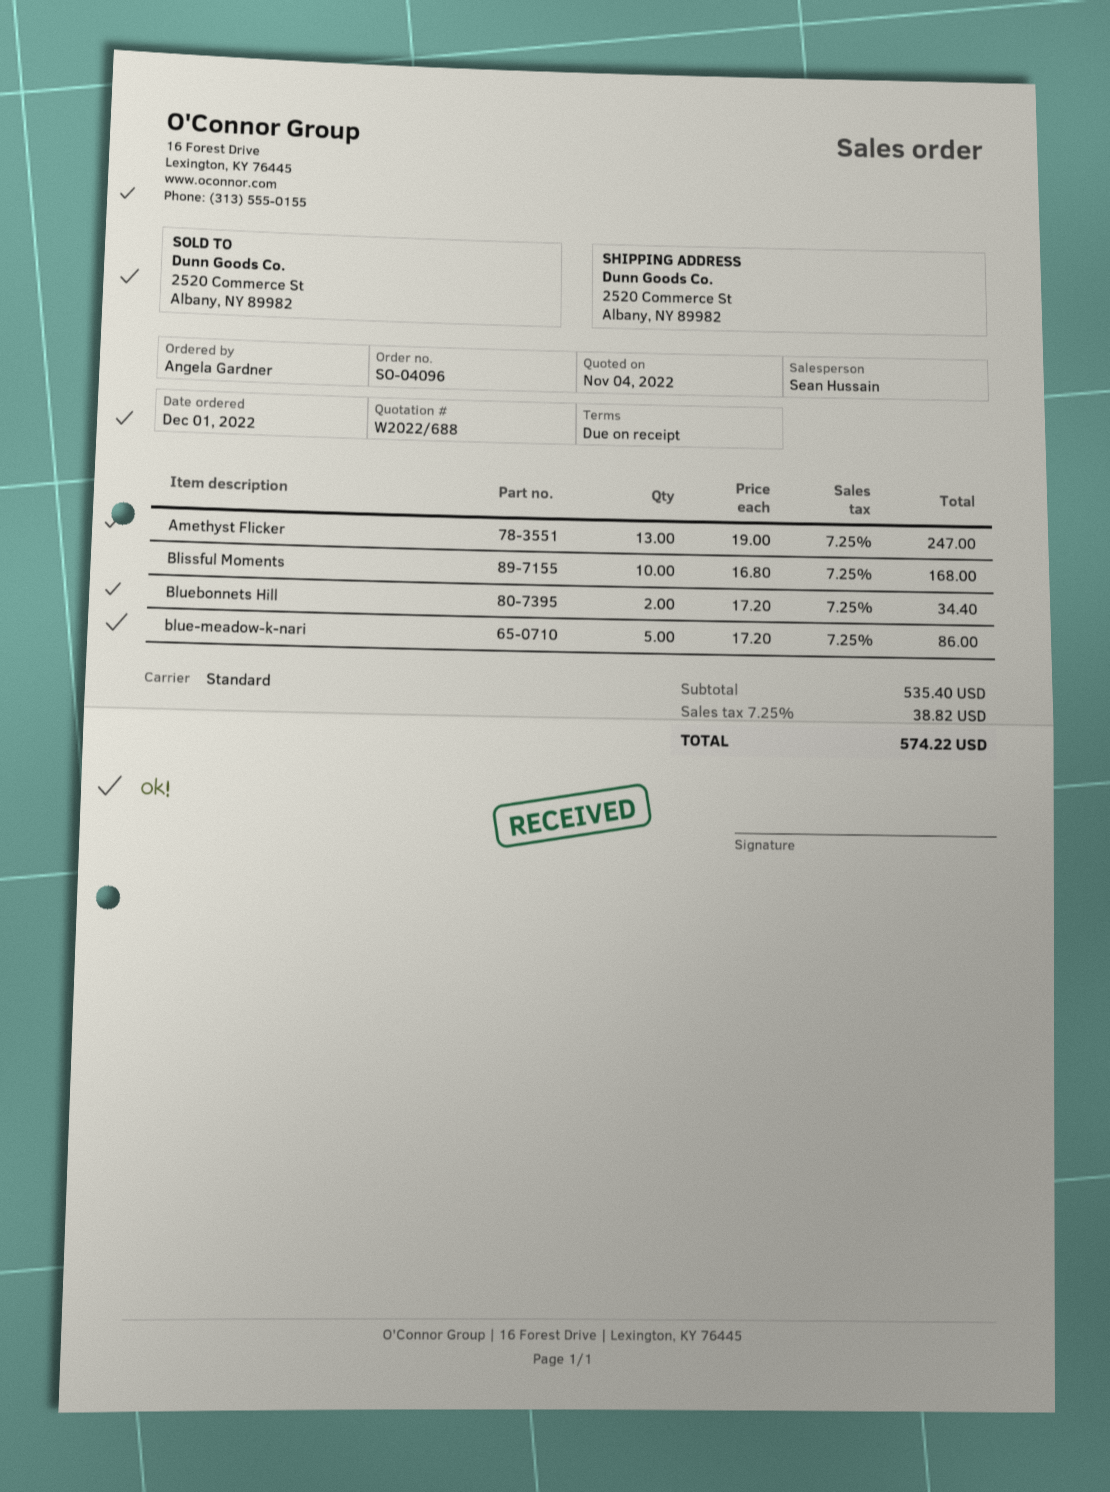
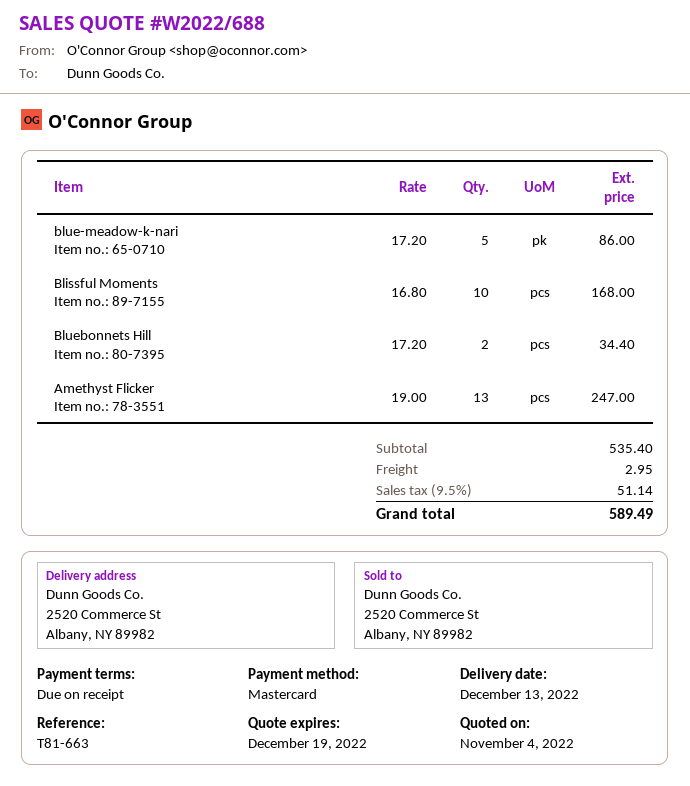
shipping: none -> 2.95
tax: 7.25% = 38.82 -> 9.5% = 51.14
total: 574.22 -> 589.49

